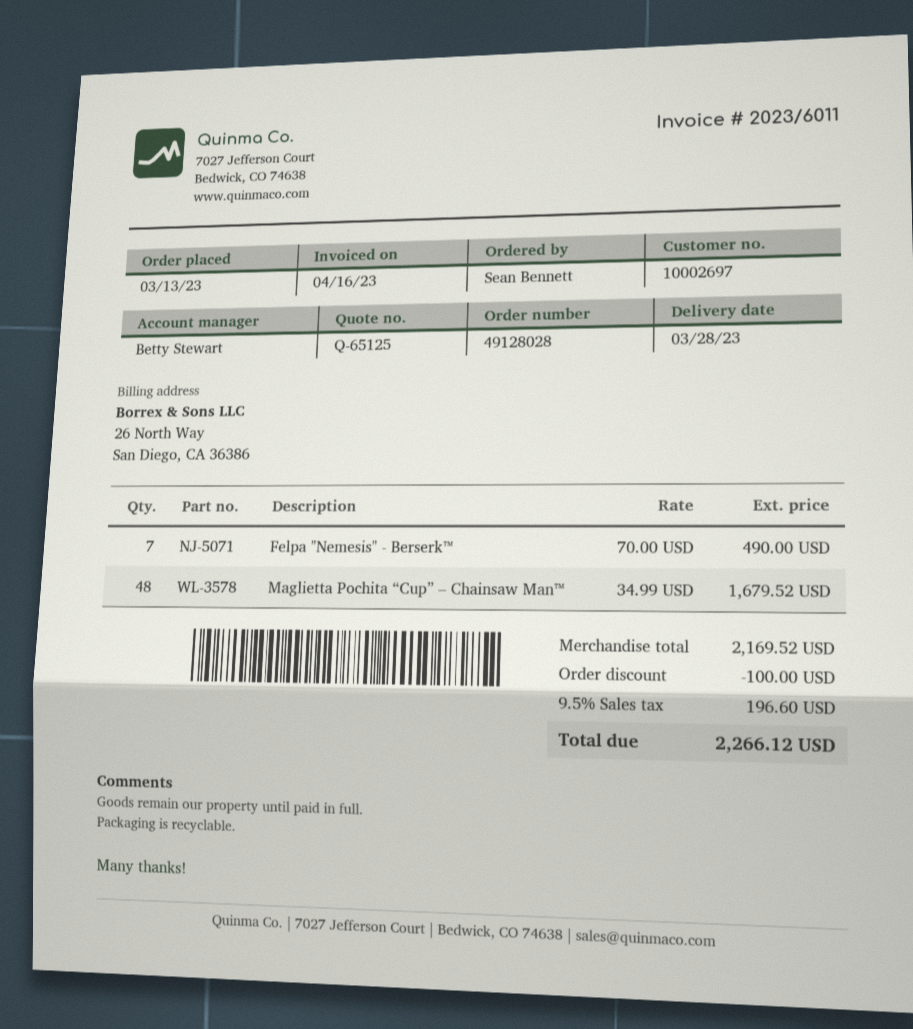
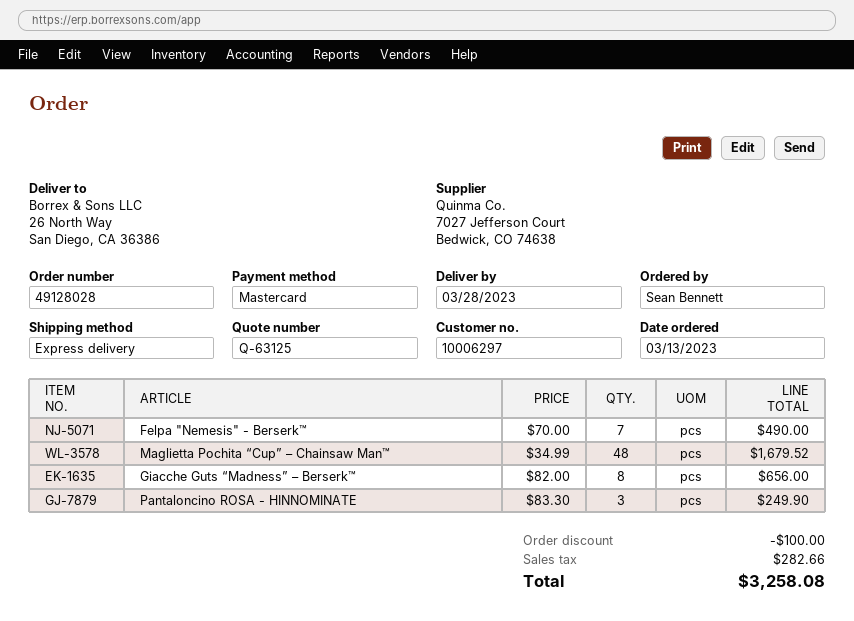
quote number: Q-65125 -> Q-63125
customer number: 10002697 -> 10006297
Giacche Guts “Madness” – Berserk™: none -> 8 x 82.00 = 656.00
Pantaloncino ROSA - HINNOMINATE: none -> 3 x 83.30 = 249.90
tax: 196.60 -> 282.66
total: 2266.12 -> 3258.08

